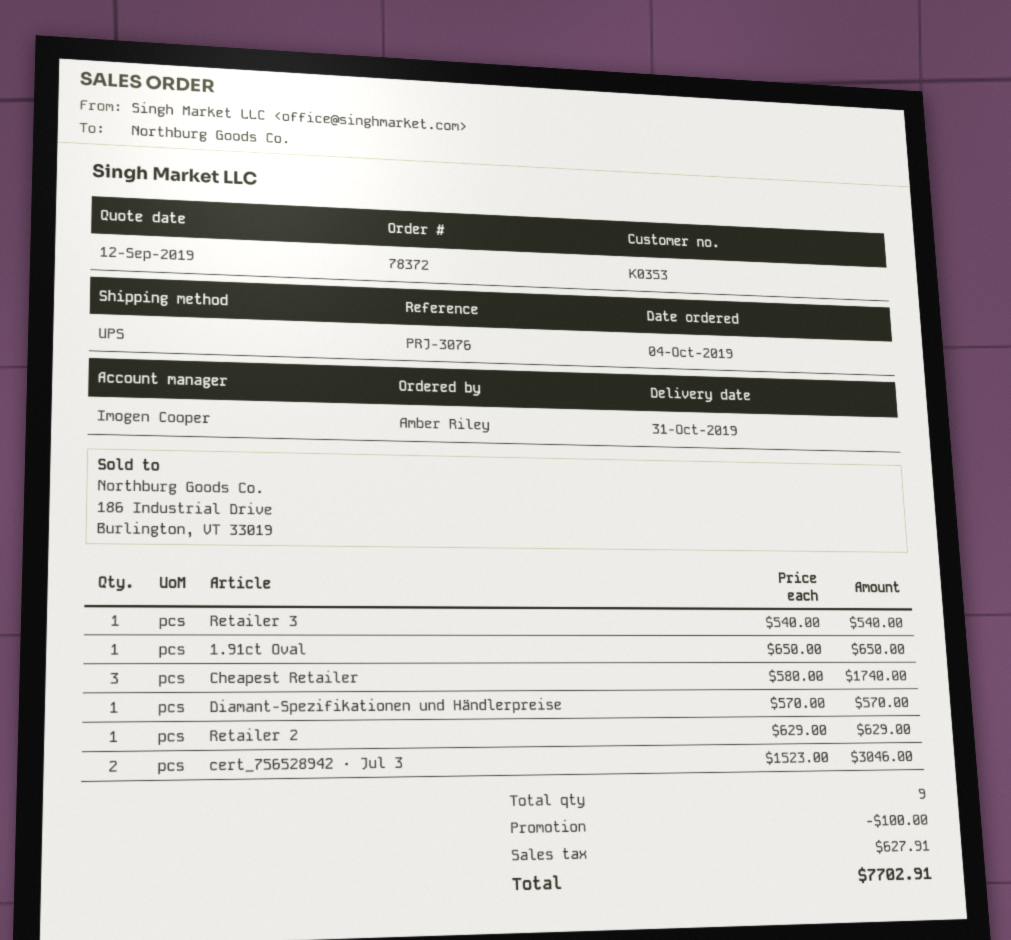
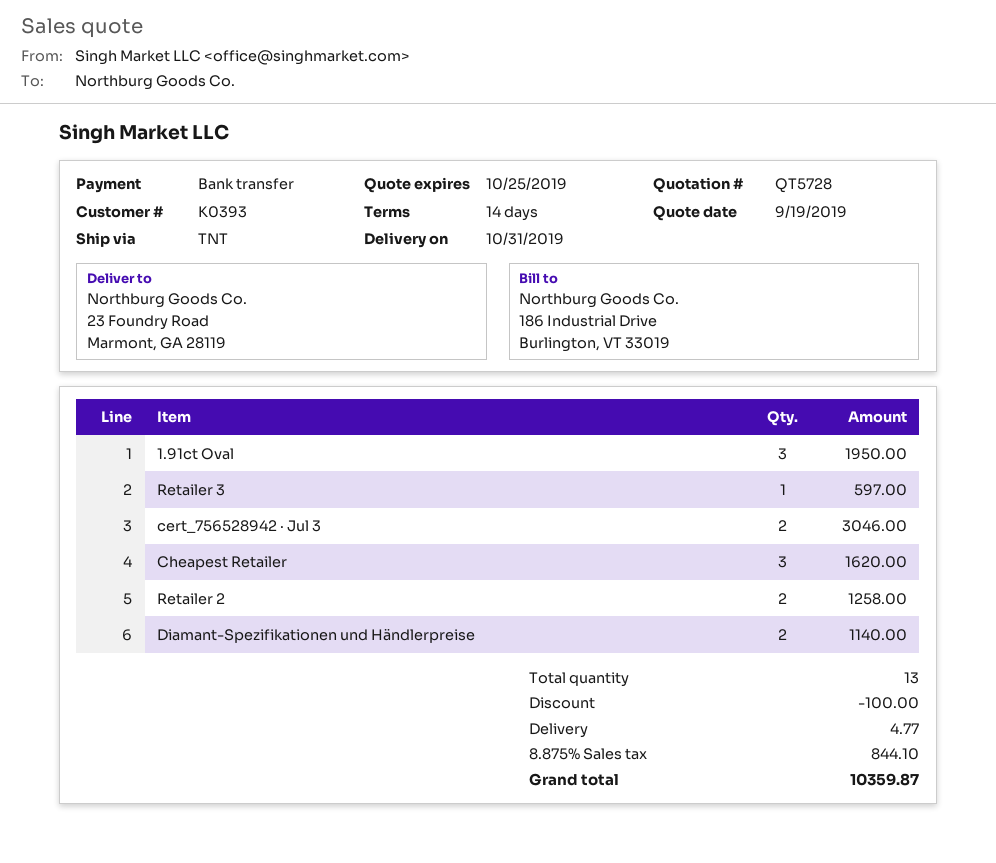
quote date: 2019-09-12 -> 2019-09-19
customer number: K0353 -> K0393
shipping method: UPS -> TNT
Retailer 3: 1 for 540.00 -> 1 for 597.00
1.91ct Oval: 1 for 650.00 -> 3 for 1950.00
Cheapest Retailer: 3 for 1740.00 -> 3 for 1620.00
Diamant-Spezifikationen und Händlerpreise: 1 for 570.00 -> 2 for 1140.00
Retailer 2: 1 for 629.00 -> 2 for 1258.00
total quantity: 9 -> 13
shipping: none -> 4.77
tax: 627.91 -> 844.10
total: 7702.91 -> 10359.87

